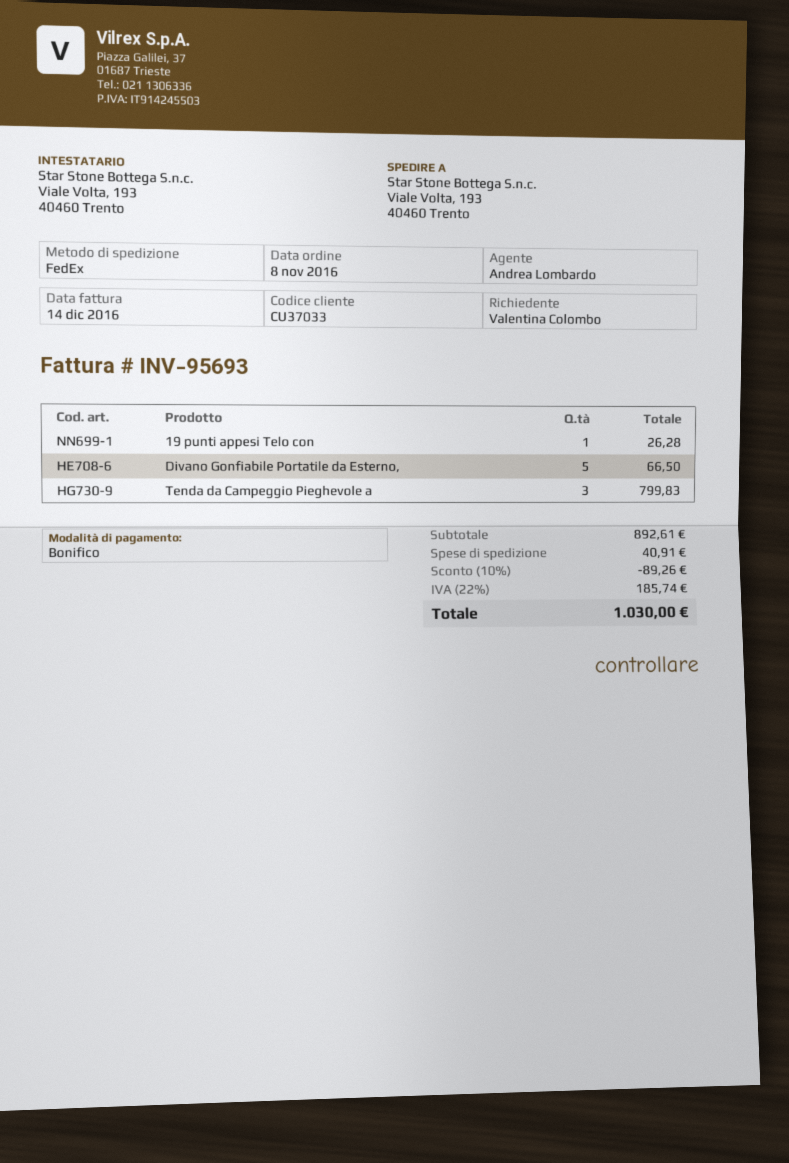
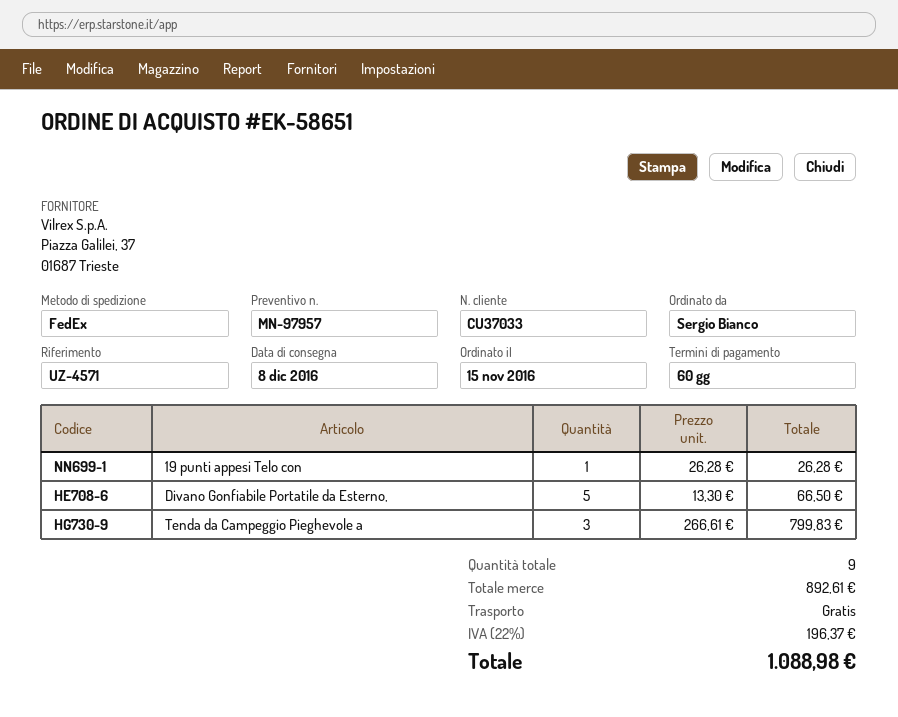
order date: 2016-11-08 -> 2016-11-15
ordered by: Valentina Colombo -> Sergio Bianco
discount: 10% = 89.26 -> none
shipping: 40.91 -> 0.00
tax: 22% = 185.74 -> 22% = 196.37
total: 1030.00 -> 1088.98

